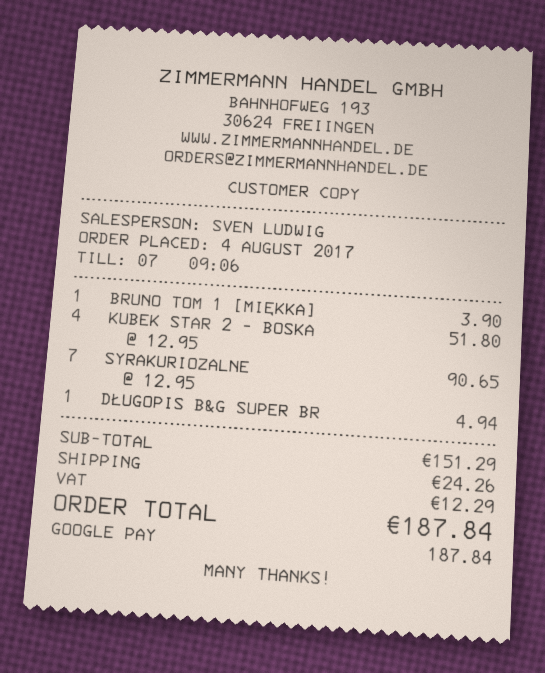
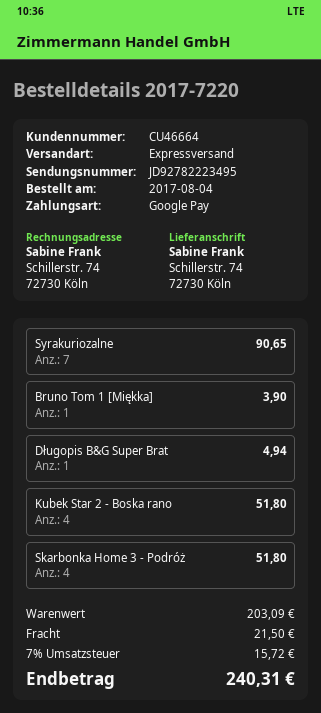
Skarbonka Home 3 - Podróż: none -> 4 for 51.80
subtotal: 151.29 -> 203.09
shipping: 24.26 -> 21.50
tax: 12.29 -> 15.72
total: 187.84 -> 240.31

